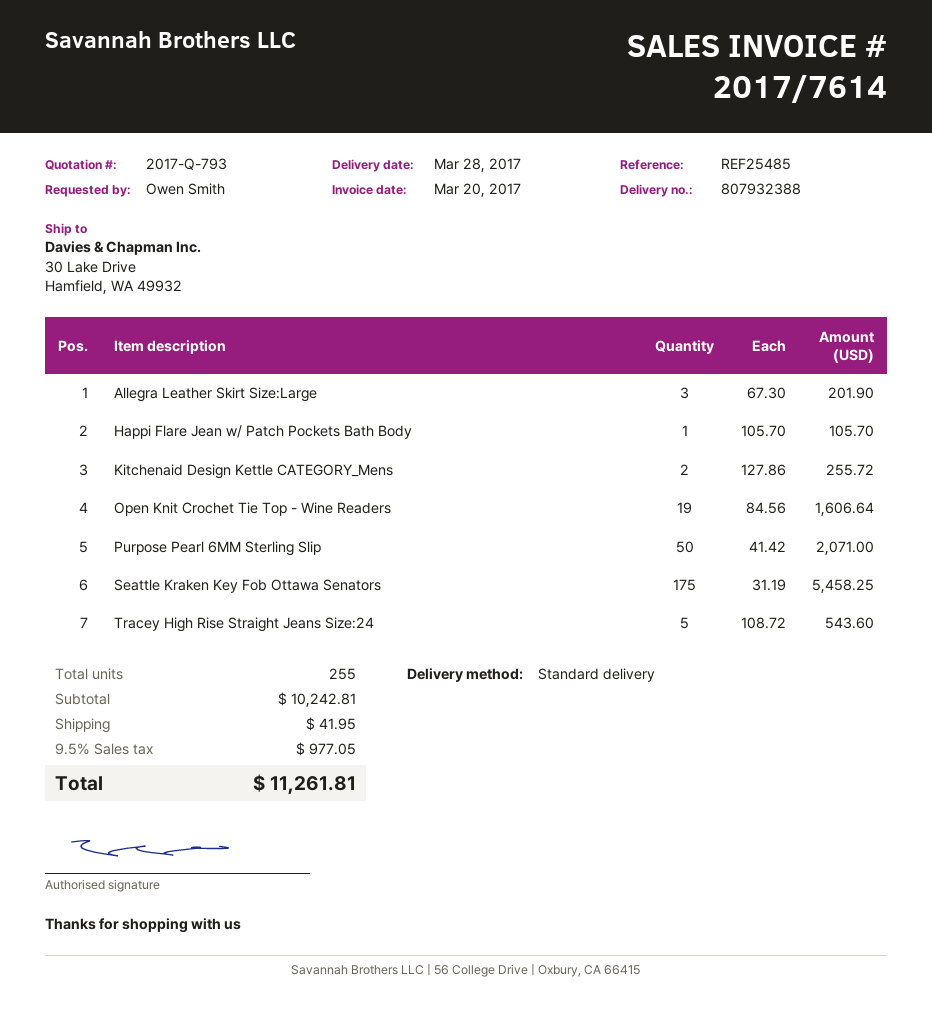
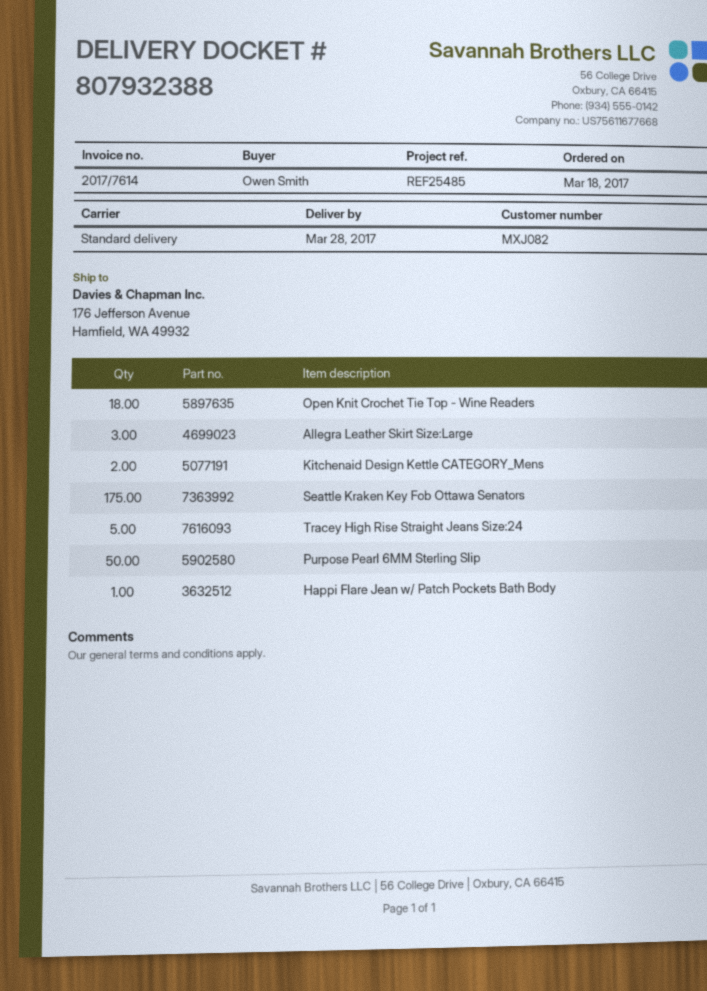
ship to: 30 Lake Drive, Hamfield, WA 49932 -> 176 Jefferson Avenue, Hamfield, WA 49932
Open Knit Crochet Tie Top - Wine Readers: 19 -> 18

